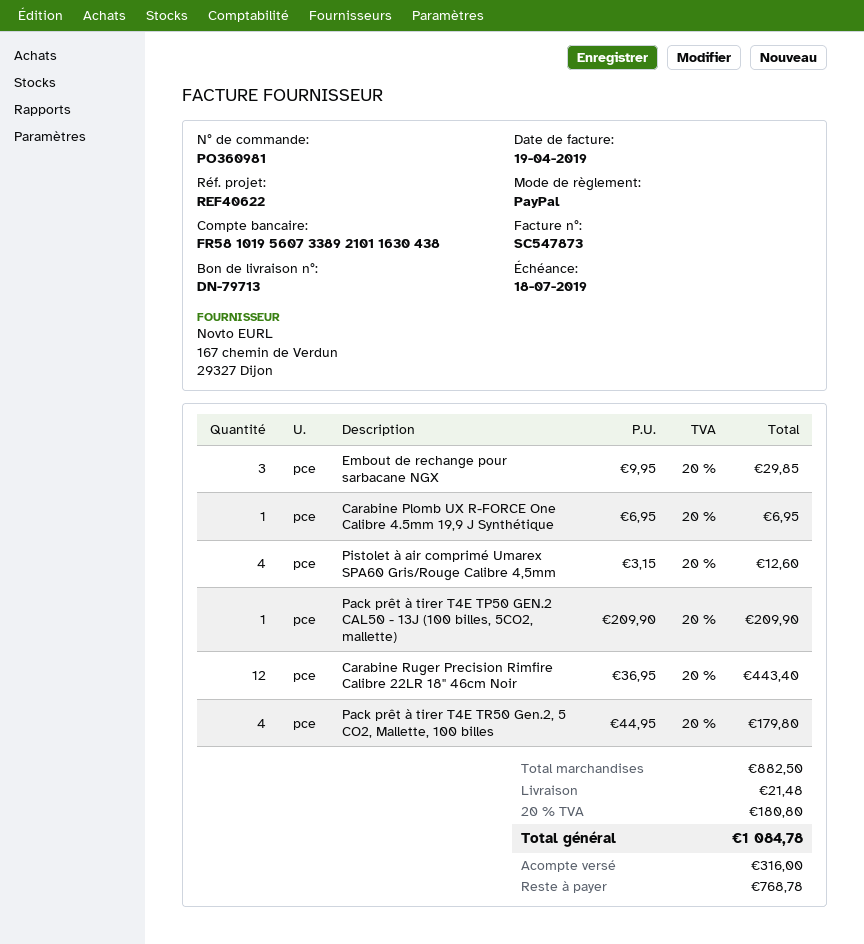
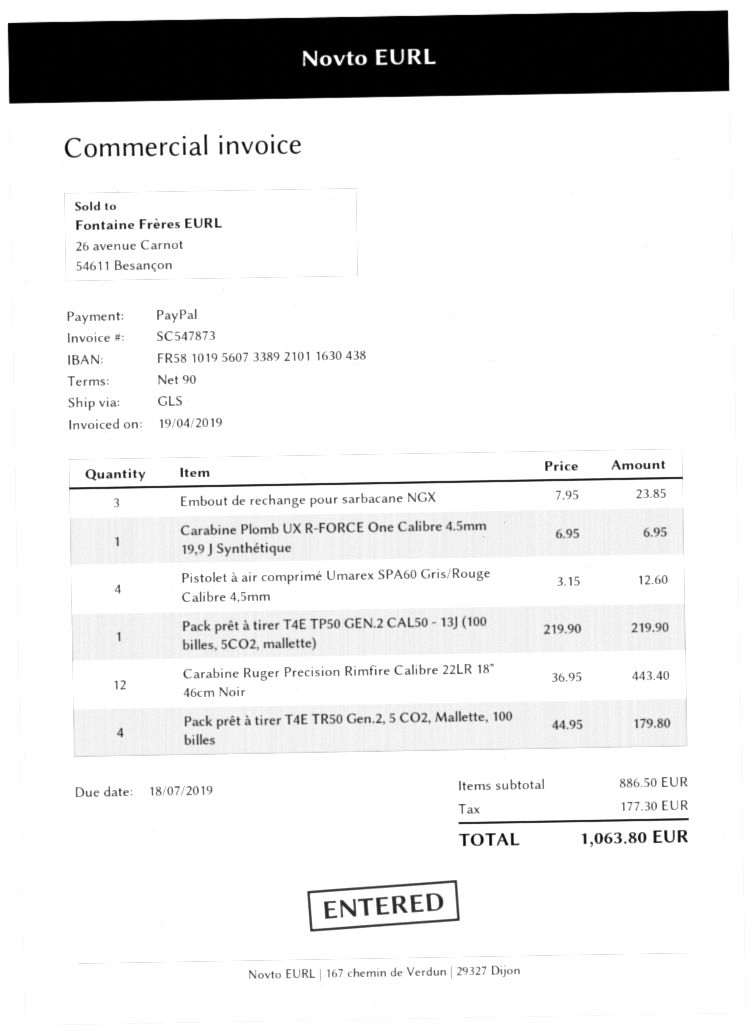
Embout de rechange pour sarbacane NGX: 3 x 9.95 = 29.85 -> 3 x 7.95 = 23.85
Pack prêt à tirer T4E TP50 GEN.2 CAL50 - 13J (100 billes, 5CO2, mallette): 1 x 209.90 = 209.90 -> 1 x 219.90 = 219.90
subtotal: 882.50 -> 886.50
shipping: 21.48 -> none
tax: 180.80 -> 177.30
total: 1084.78 -> 1063.80

